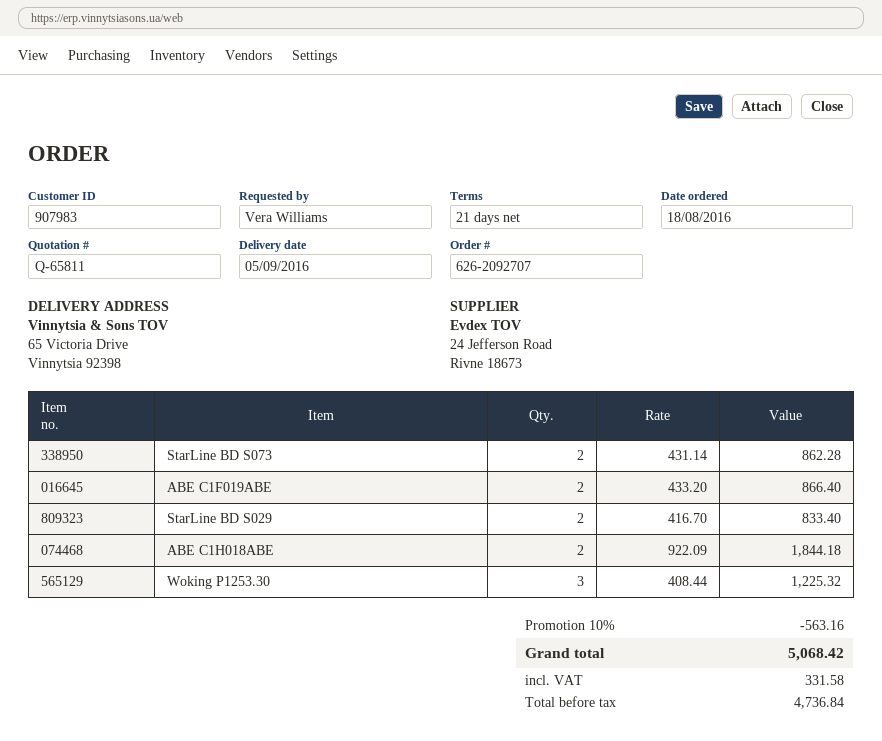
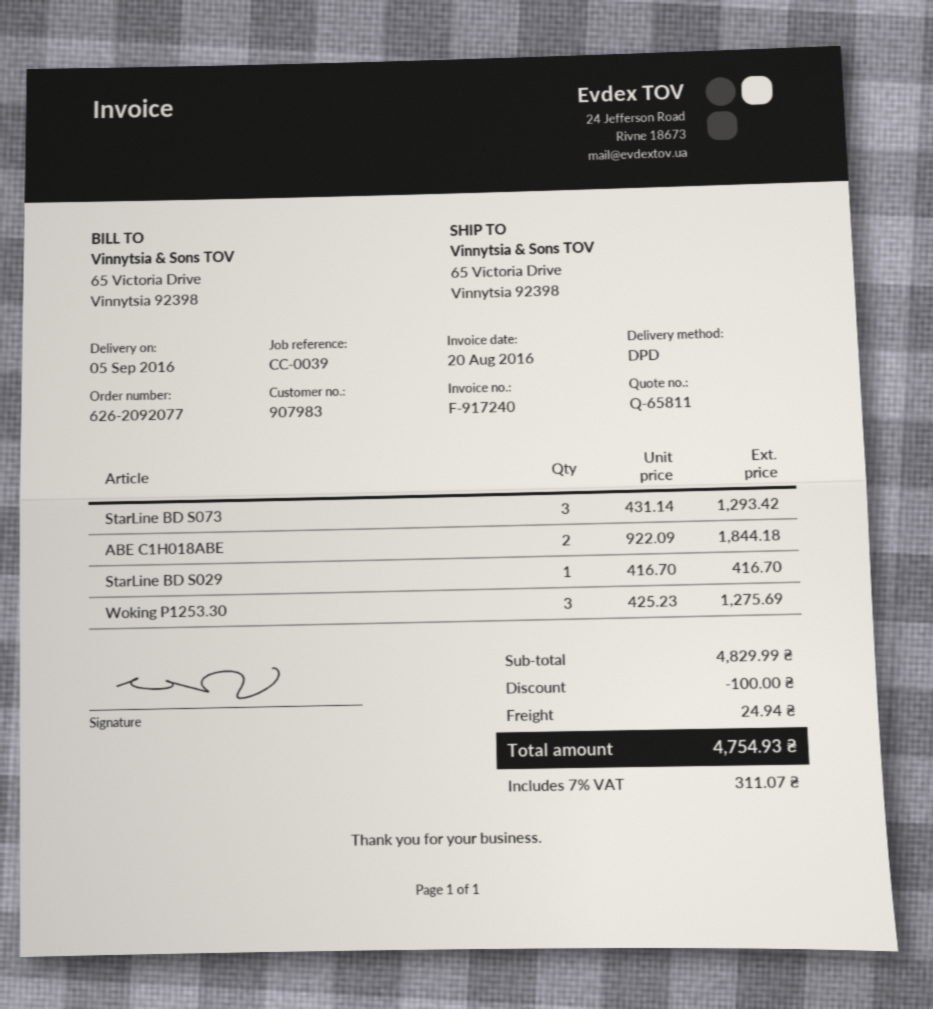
order number: 626-2092707 -> 626-2092077
StarLine BD S073: 2 x 431.14 = 862.28 -> 3 x 431.14 = 1293.42
ABE C1F019ABE: 2 x 433.20 = 866.40 -> none
StarLine BD S029: 2 x 416.70 = 833.40 -> 1 x 416.70 = 416.70
Woking P1253.30: 3 x 408.44 = 1225.32 -> 3 x 425.23 = 1275.69
discount: 563.16 -> 100.00
shipping: none -> 24.94
tax: 331.58 -> 311.07
total: 5068.42 -> 4754.93

